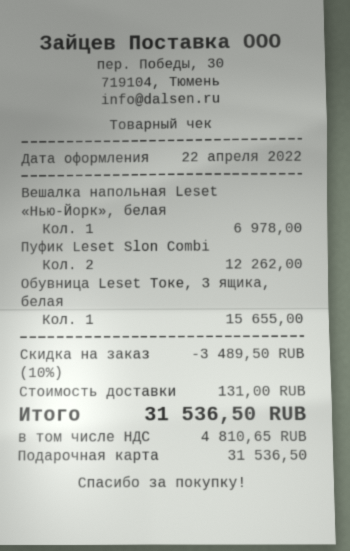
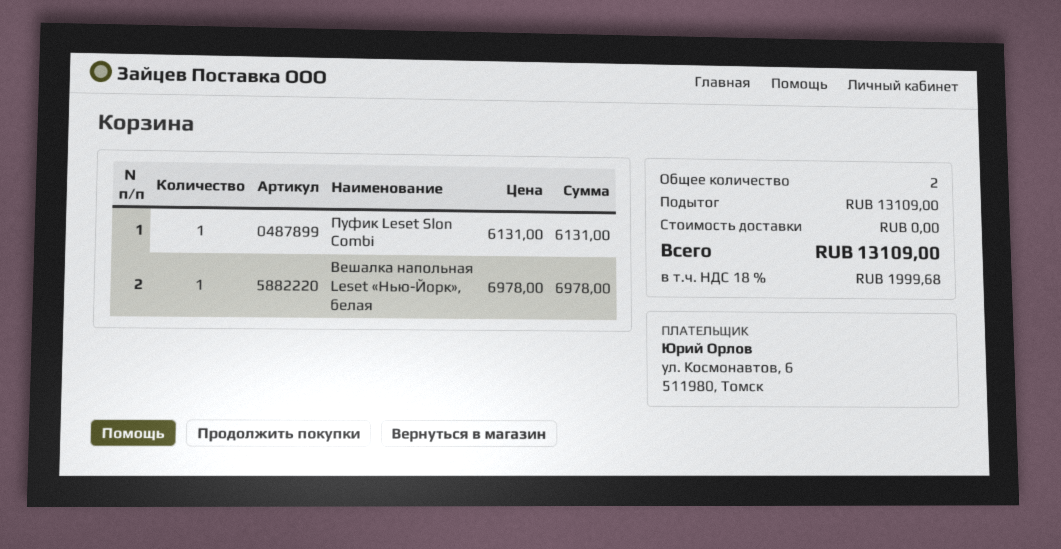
Пуфик Leset Slon Combi: 2 for 12262.00 -> 1 for 6131.00
Обувница Leset Токе, 3 ящика, белая: 1 for 15655.00 -> none
discount: 10% = 3489.50 -> none
shipping: 131.00 -> 0.00
tax: 4810.65 -> 1999.68
total: 31536.50 -> 13109.00

